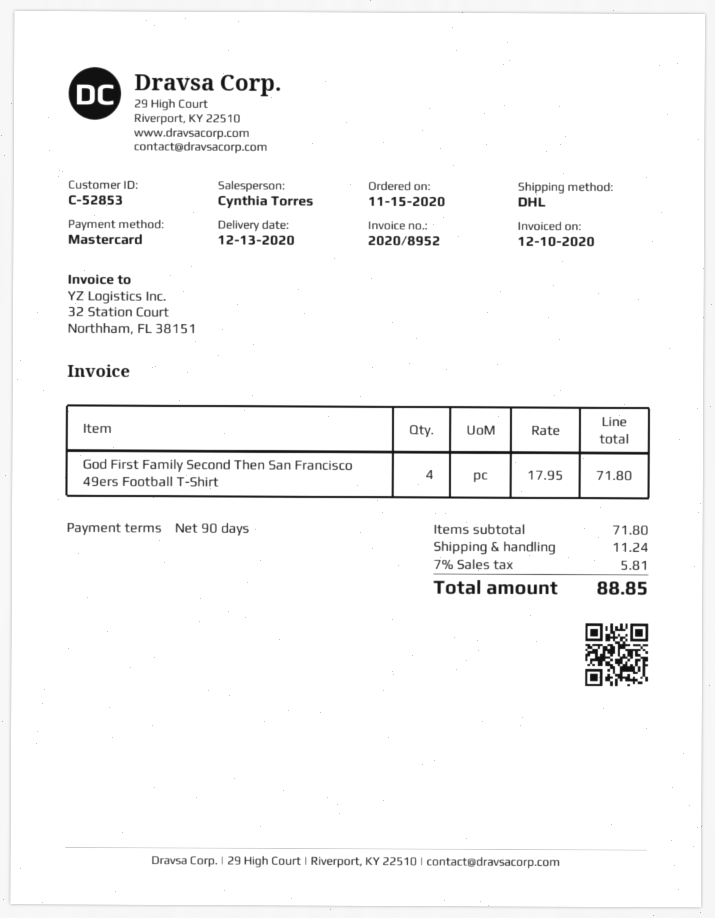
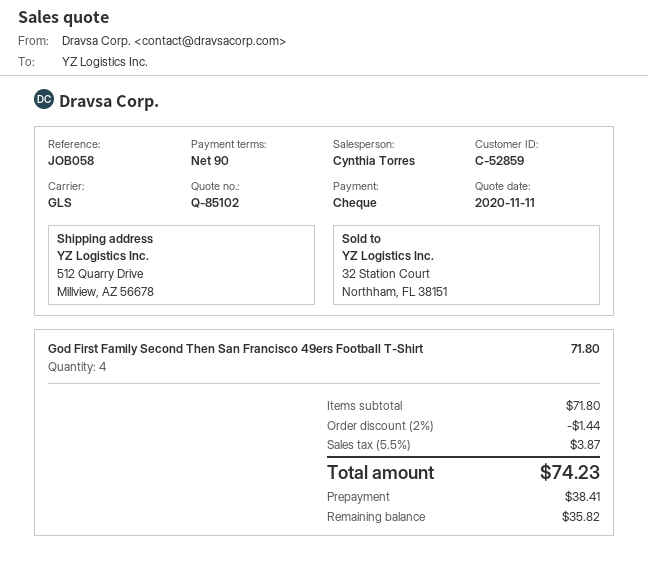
customer number: C-52853 -> C-52859
payment method: Mastercard -> cheque
shipping method: DHL -> GLS
discount: none -> 2% = 1.44
shipping: 11.24 -> none
tax: 7% = 5.81 -> 5.5% = 3.87
total: 88.85 -> 74.23

